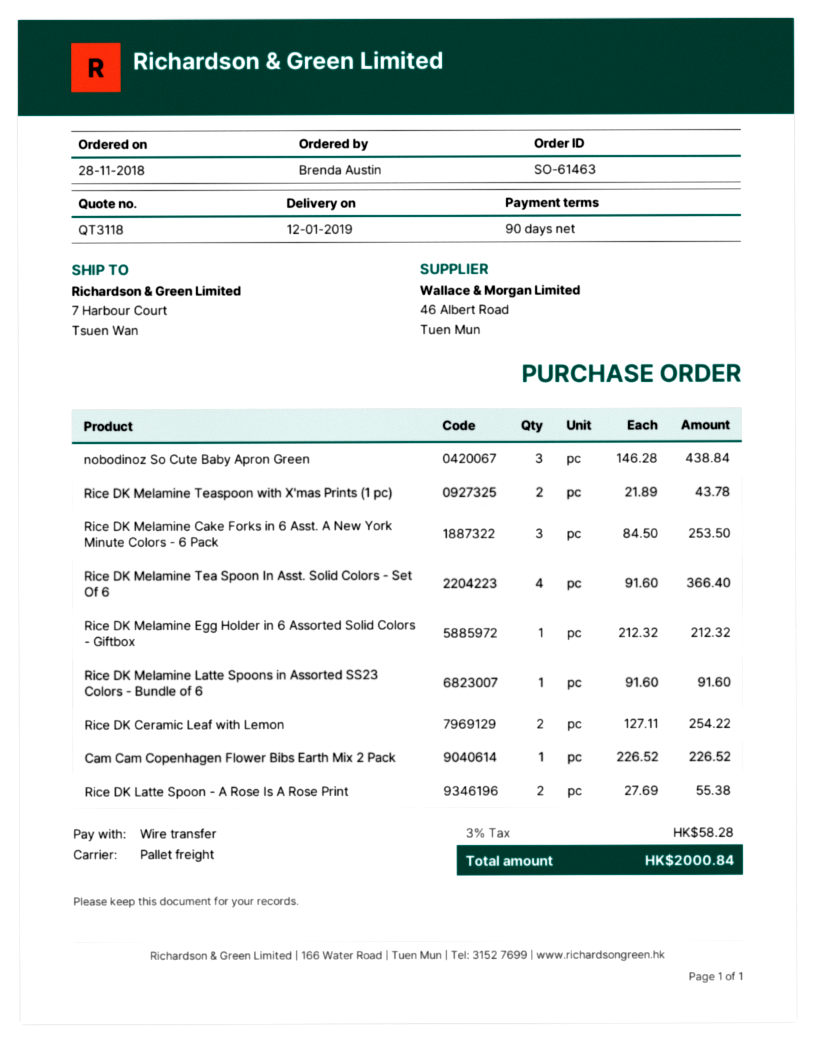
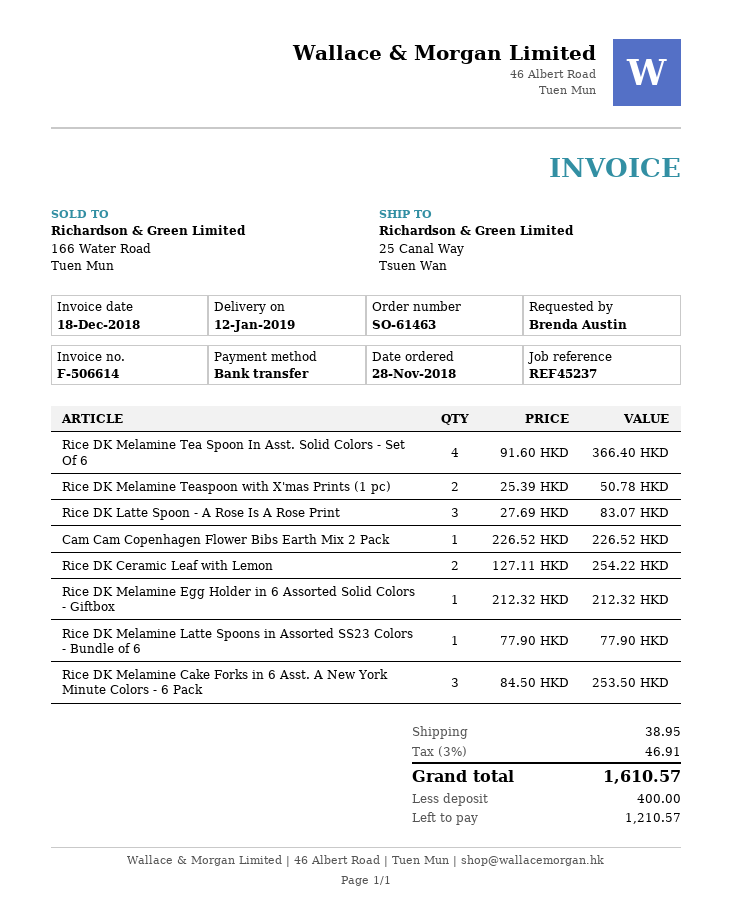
ship to: 7 Harbour Court, Tsuen Wan -> 25 Canal Way, Tsuen Wan
nobodinoz So Cute Baby Apron Green: 3 x 146.28 = 438.84 -> none
Rice DK Melamine Teaspoon with X'mas Prints (1 pc): 2 x 21.89 = 43.78 -> 2 x 25.39 = 50.78
Rice DK Melamine Latte Spoons in Assorted SS23 Colors - Bundle of 6: 1 x 91.60 = 91.60 -> 1 x 77.90 = 77.90
Rice DK Latte Spoon - A Rose Is A Rose Print: 2 x 27.69 = 55.38 -> 3 x 27.69 = 83.07
shipping: none -> 38.95
tax: 3% = 58.28 -> 3% = 46.91
total: 2000.84 -> 1610.57

